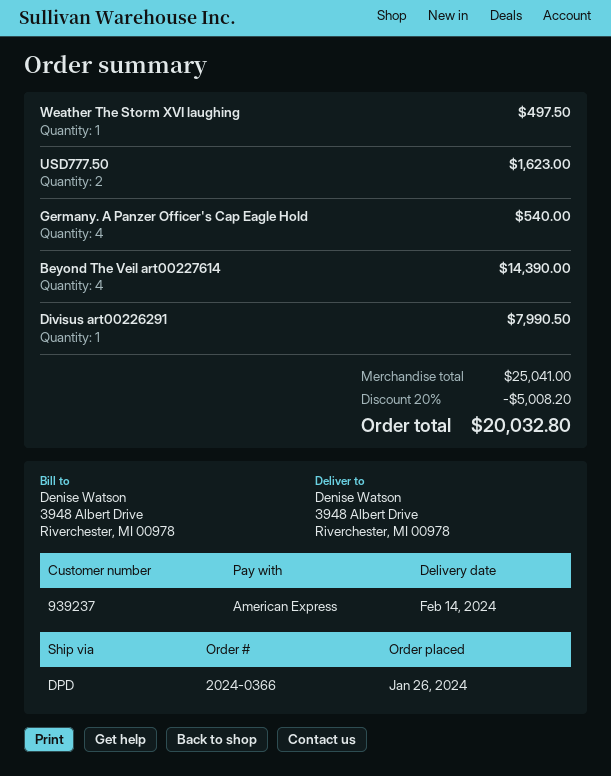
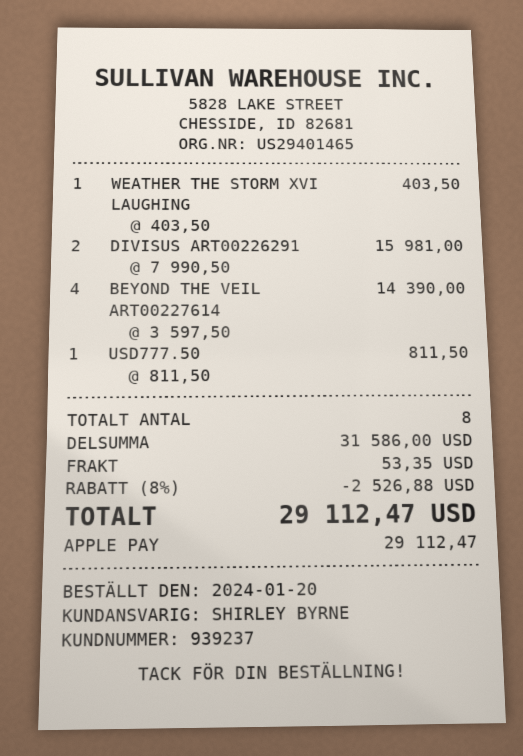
order date: 2024-01-26 -> 2024-01-20
payment method: American Express -> Apple Pay
Weather The Storm XVI laughing: 1 for 497.50 -> 1 for 403.50
USD777.50: 2 for 1623.00 -> 1 for 811.50
Germany. A Panzer Officer's Cap Eagle Hold: 4 for 540.00 -> none
Divisus art00226291: 1 for 7990.50 -> 2 for 15981.00
subtotal: 25041.00 -> 31586.00
discount: 20% = 5008.20 -> 8% = 2526.88
shipping: none -> 53.35
total: 20032.80 -> 29112.47

